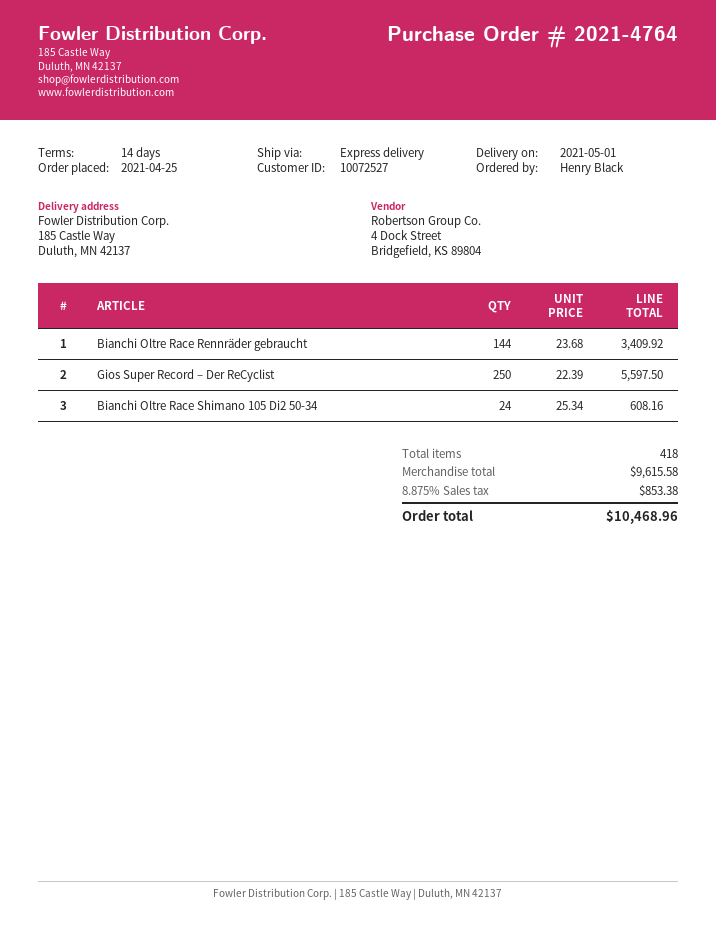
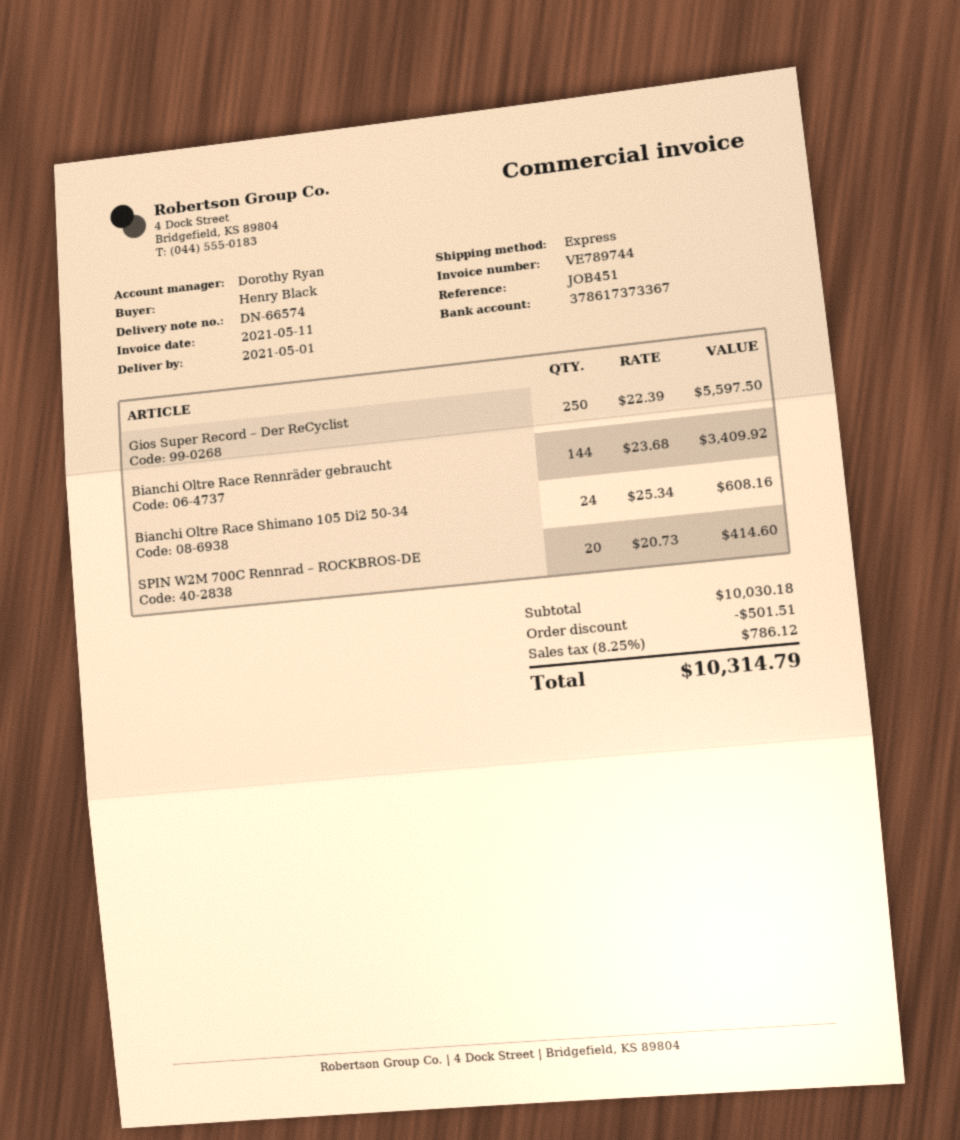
SPIN W2M 700C Rennrad – ROCKBROS-DE: none -> 20 x 20.73 = 414.60
subtotal: 9615.58 -> 10030.18
discount: none -> 501.51
tax: 8.875% = 853.38 -> 8.25% = 786.12
total: 10468.96 -> 10314.79

